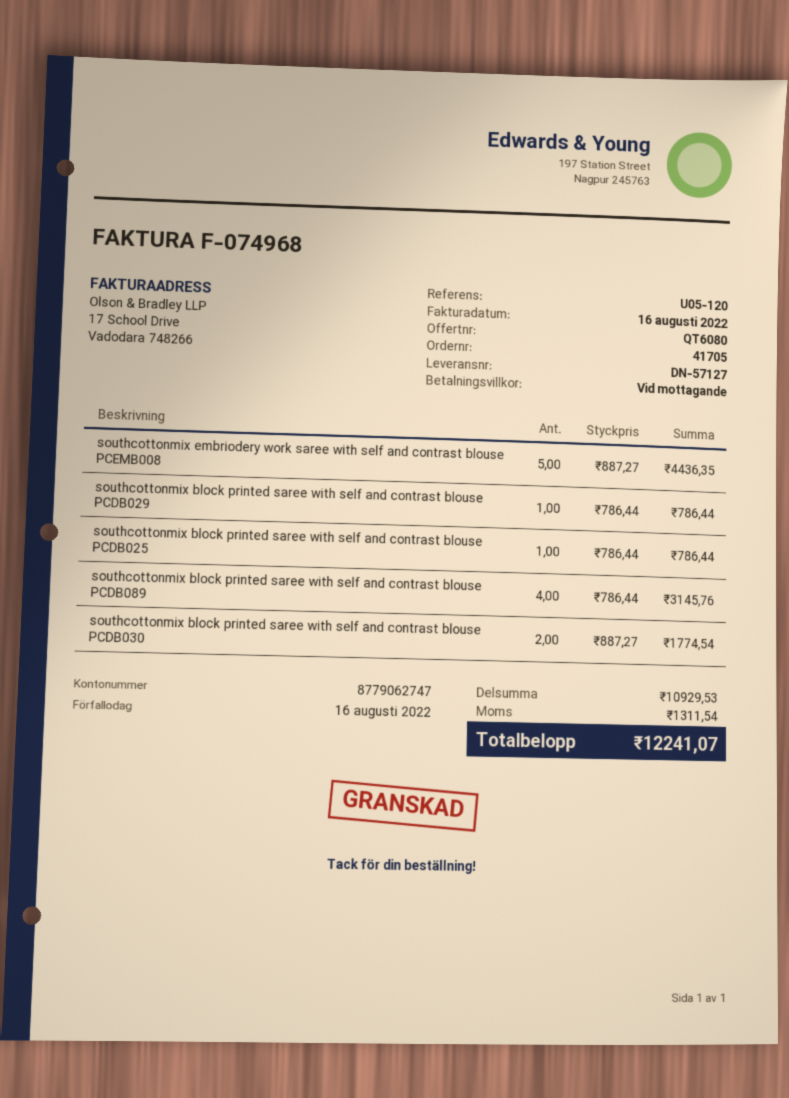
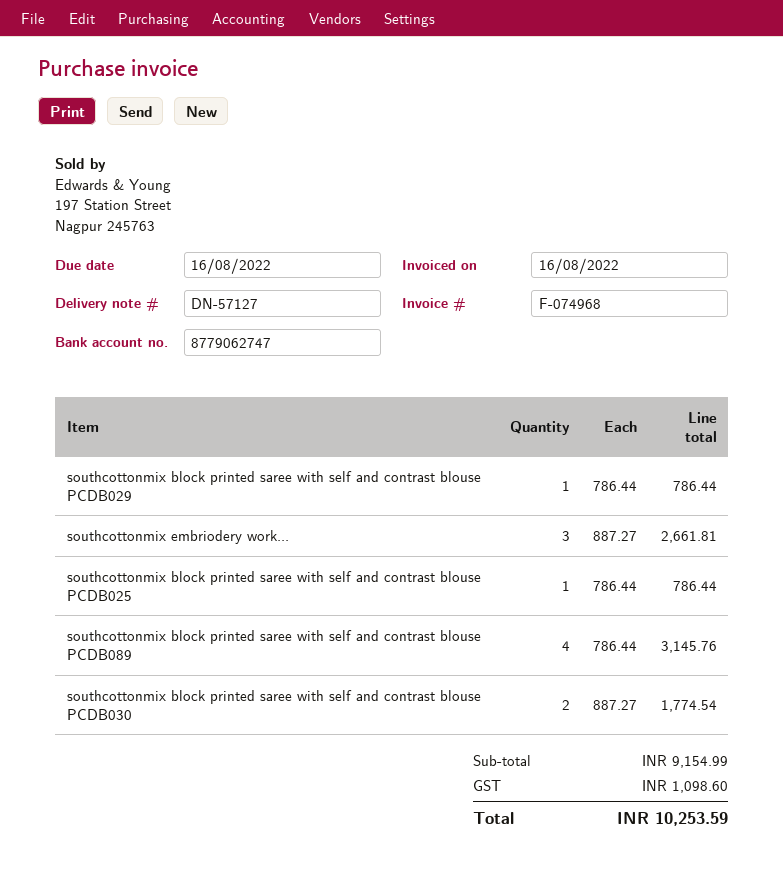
southcottonmix embriodery work saree with self and contrast blouse PCEMB008: 5 x 887.27 = 4436.35 -> 3 x 887.27 = 2661.81
subtotal: 10929.53 -> 9154.99
tax: 1311.54 -> 1098.60
total: 12241.07 -> 10253.59

